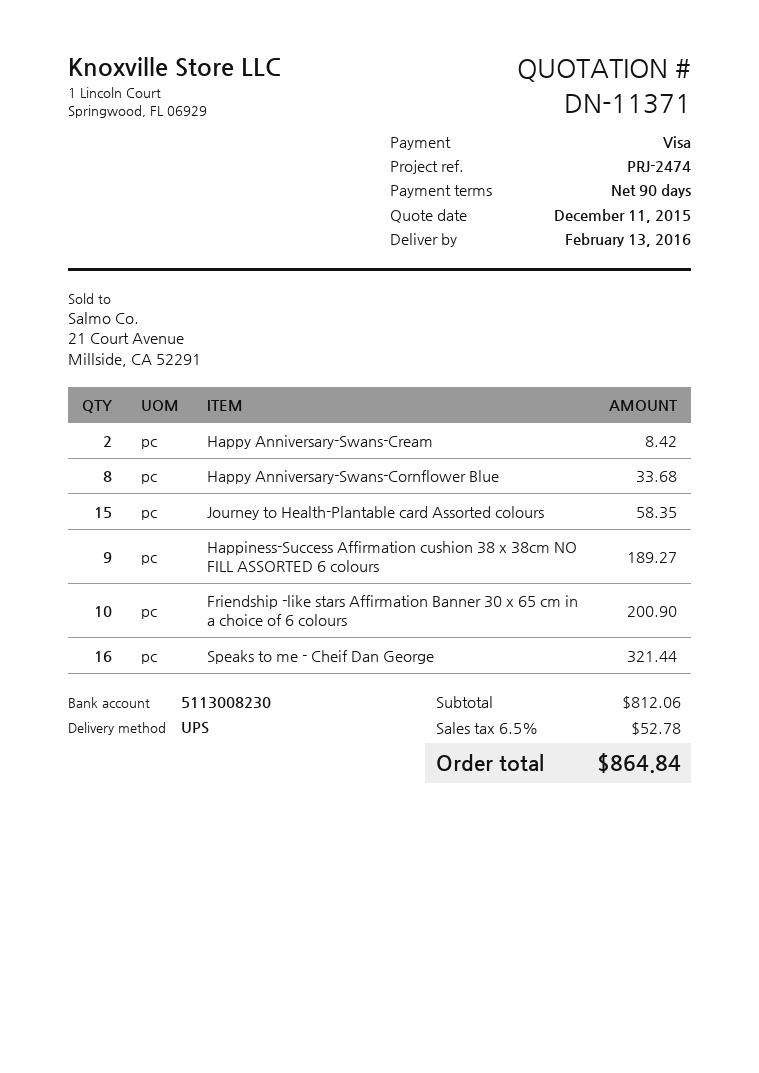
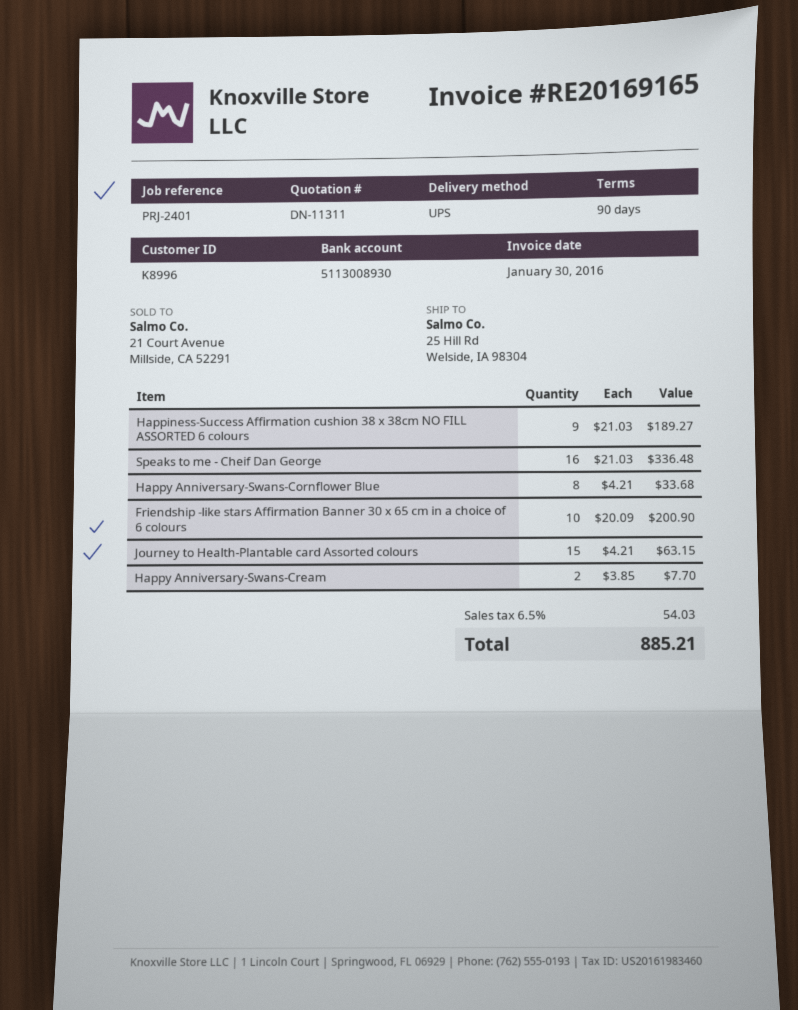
quote number: DN-11371 -> DN-11311
reference: PRJ-2474 -> PRJ-2401
bank account: 5113008230 -> 5113008930
Happy Anniversary-Swans-Cream: 2 for 8.42 -> 2 for 7.70
Journey to Health-Plantable card Assorted colours: 15 for 58.35 -> 15 for 63.15
Speaks to me - Cheif Dan George: 16 for 321.44 -> 16 for 336.48
tax: 6.5% = 52.78 -> 6.5% = 54.03
total: 864.84 -> 885.21

